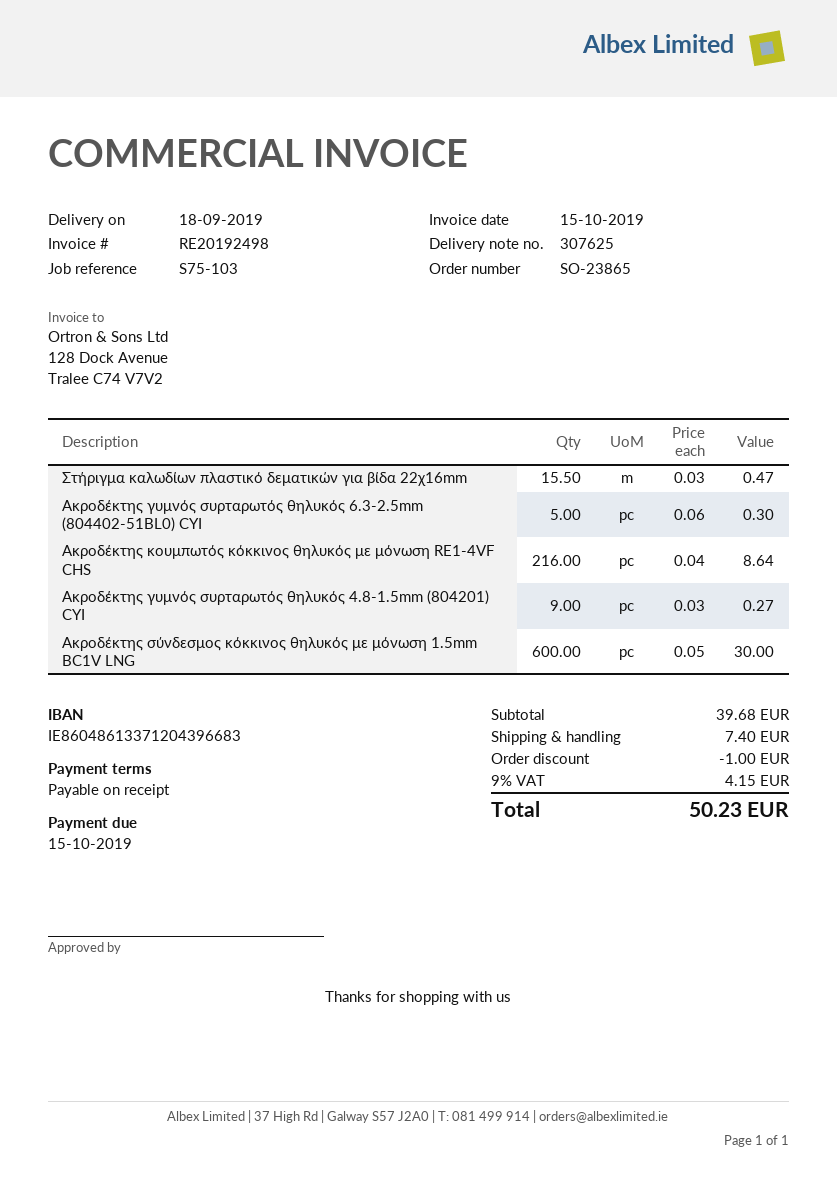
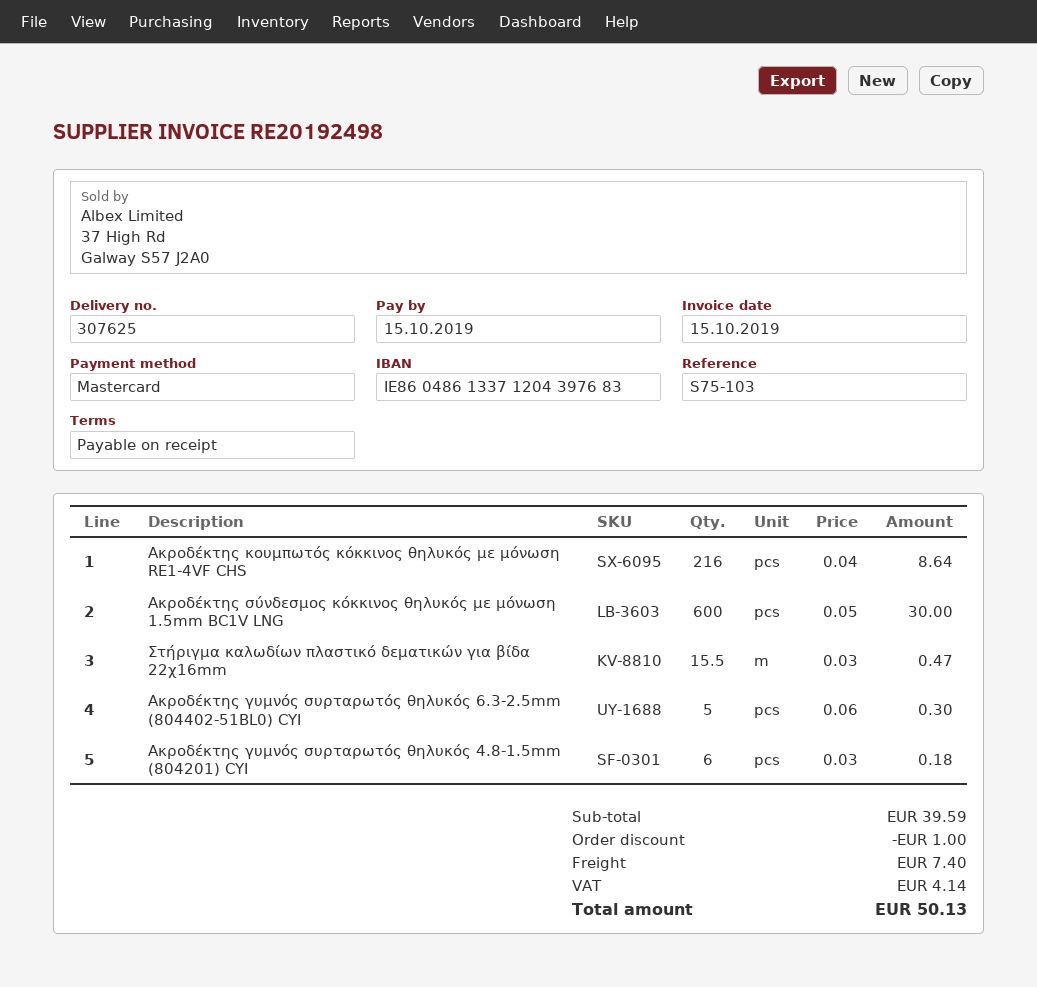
bank account: IE86048613371204396683 -> IE86048613371204397683
Ακροδέκτης γυμνός συρταρωτός θηλυκός 4.8-1.5mm (804201) CYI: 9 x 0.03 = 0.27 -> 6 x 0.03 = 0.18
subtotal: 39.68 -> 39.59
tax: 4.15 -> 4.14
total: 50.23 -> 50.13

